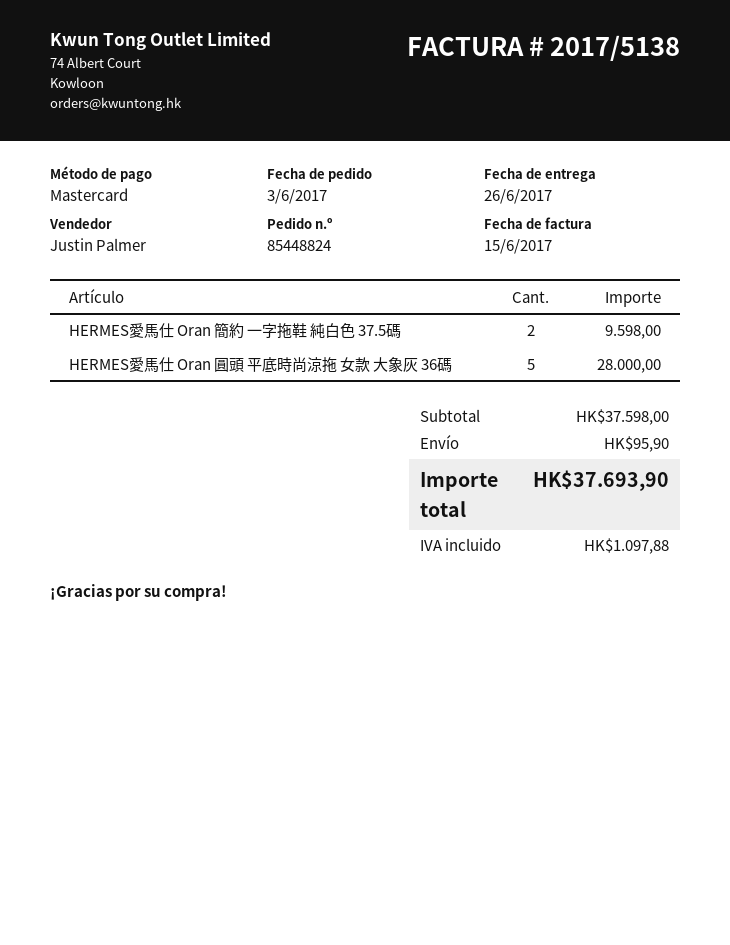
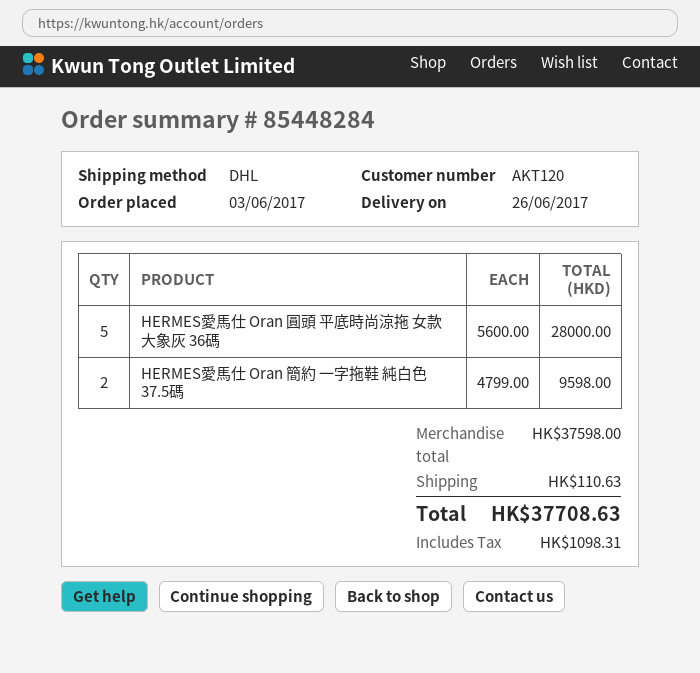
order number: 85448824 -> 85448284
shipping: 95.90 -> 110.63
tax: 1097.88 -> 1098.31
total: 37693.90 -> 37708.63

